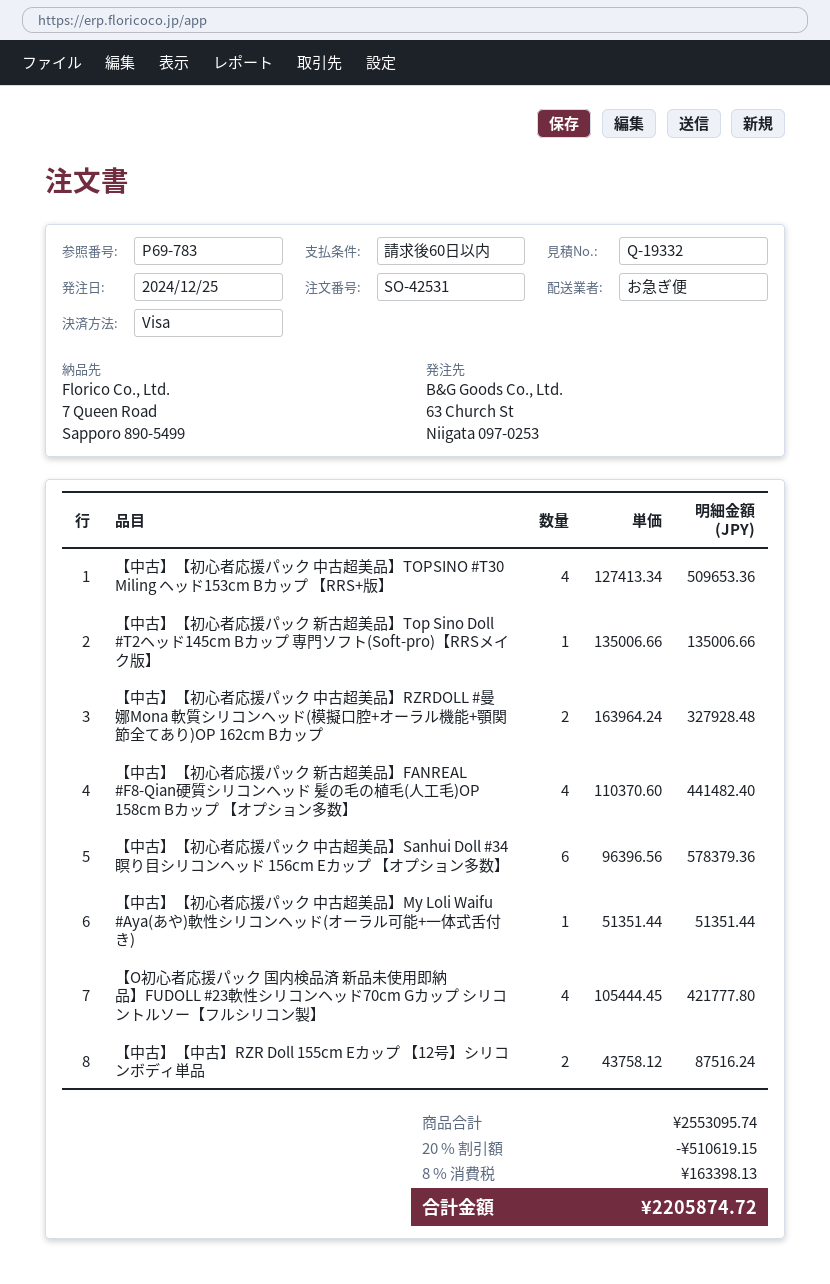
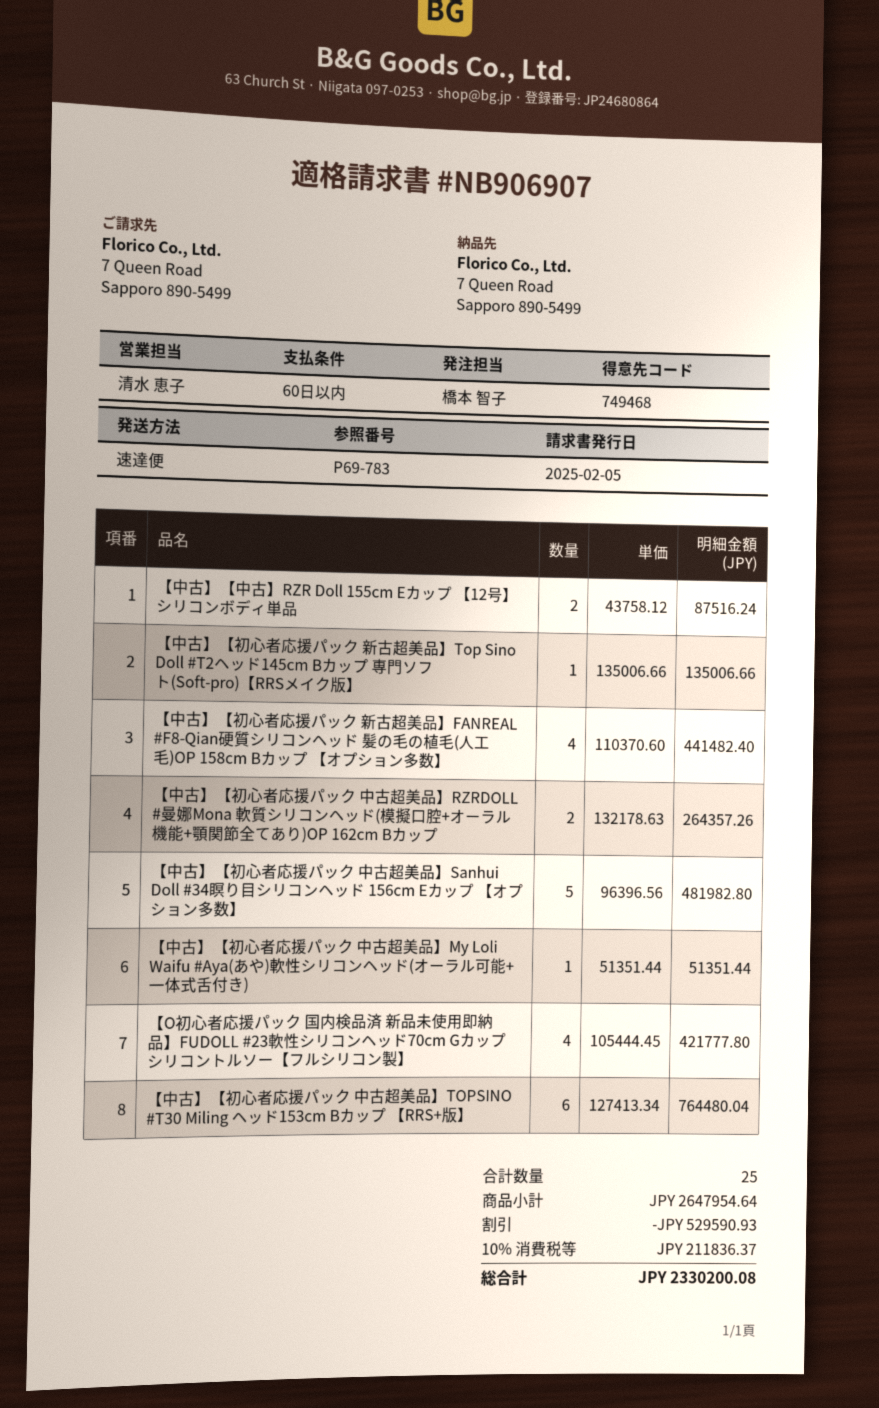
【中古】【初心者応援パック 中古超美品】TOPSINO #T30 Miling ヘッド153cm Bカップ 【RRS+版】: 4 x 127413.34 = 509653.36 -> 6 x 127413.34 = 764480.04
【中古】【初心者応援パック 中古超美品】RZRDOLL #曼娜Mona 軟質シリコンヘッド(模擬口腔+オーラル機能+顎関節全てあり)OP 162cm Bカップ: 2 x 163964.24 = 327928.48 -> 2 x 132178.63 = 264357.26
【中古】【初心者応援パック 中古超美品】Sanhui Doll #34瞑り目シリコンヘッド 156cm Eカップ 【オプション多数】: 6 x 96396.56 = 578379.36 -> 5 x 96396.56 = 481982.80
subtotal: 2553095.74 -> 2647954.64
discount: 510619.15 -> 529590.93
tax: 8% = 163398.13 -> 10% = 211836.37
total: 2205874.72 -> 2330200.08

